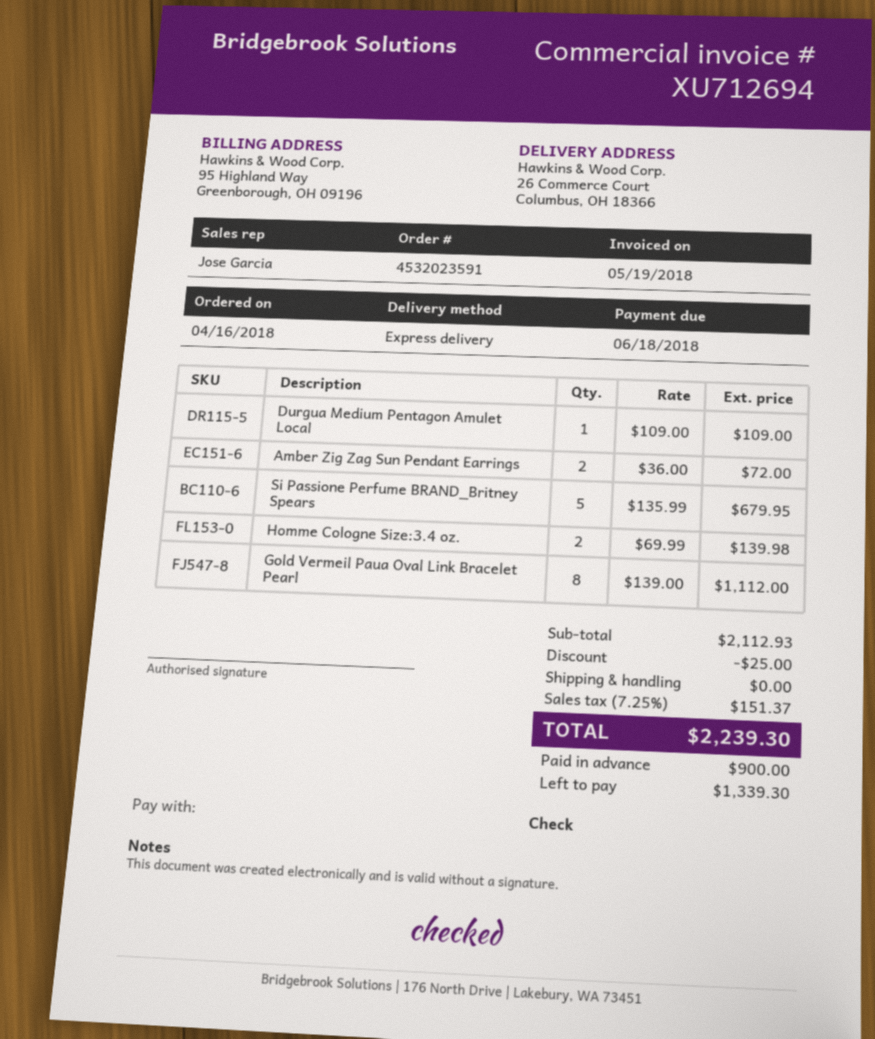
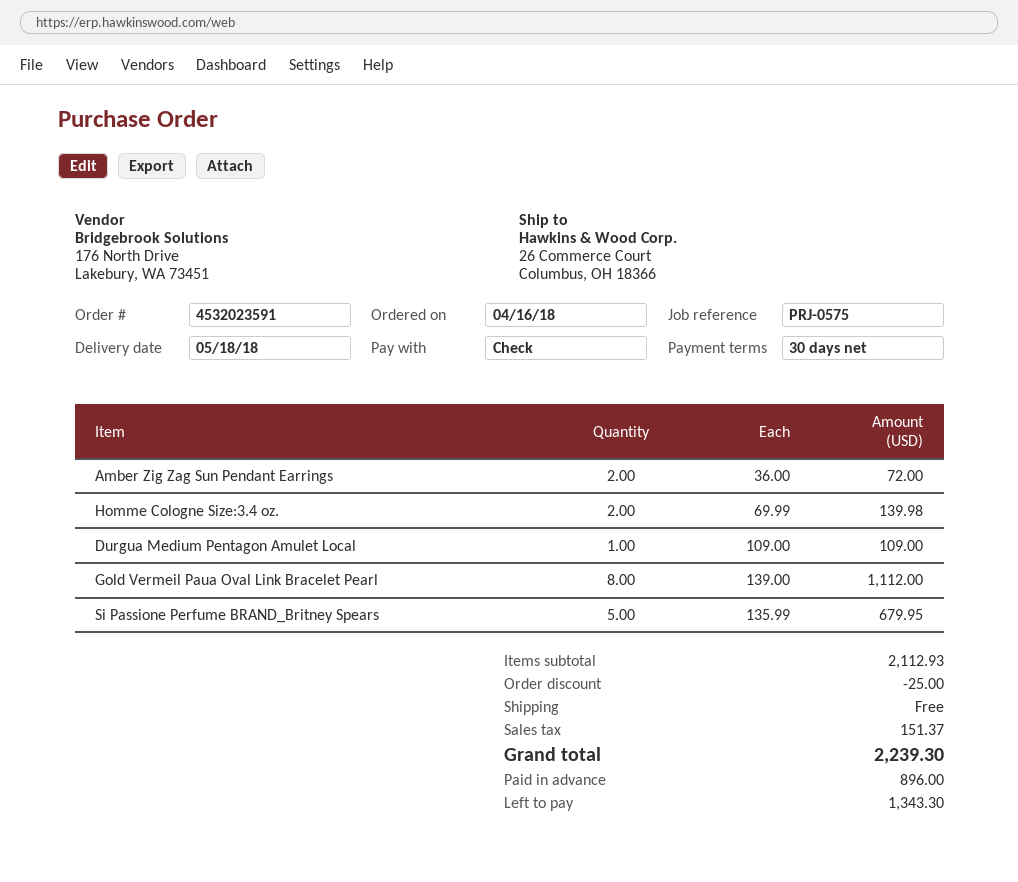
deposit: 900.00 -> 896.00
balance: 1339.30 -> 1343.30

